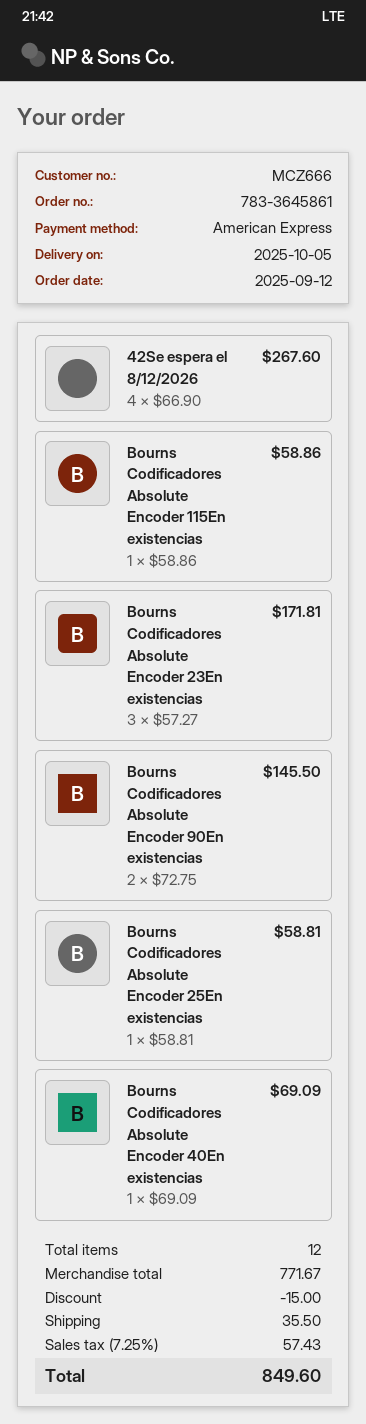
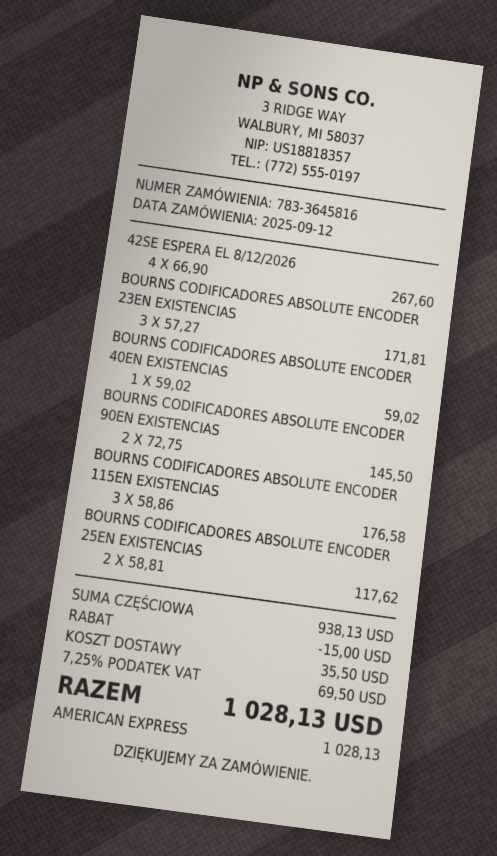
order number: 783-3645861 -> 783-3645816
Bourns Codificadores Absolute Encoder 115En existencias: 1 x 58.86 = 58.86 -> 3 x 58.86 = 176.58
Bourns Codificadores Absolute Encoder 25En existencias: 1 x 58.81 = 58.81 -> 2 x 58.81 = 117.62
Bourns Codificadores Absolute Encoder 40En existencias: 1 x 69.09 = 69.09 -> 1 x 59.02 = 59.02
subtotal: 771.67 -> 938.13
tax: 7.25% = 57.43 -> 7.25% = 69.50
total: 849.60 -> 1028.13

